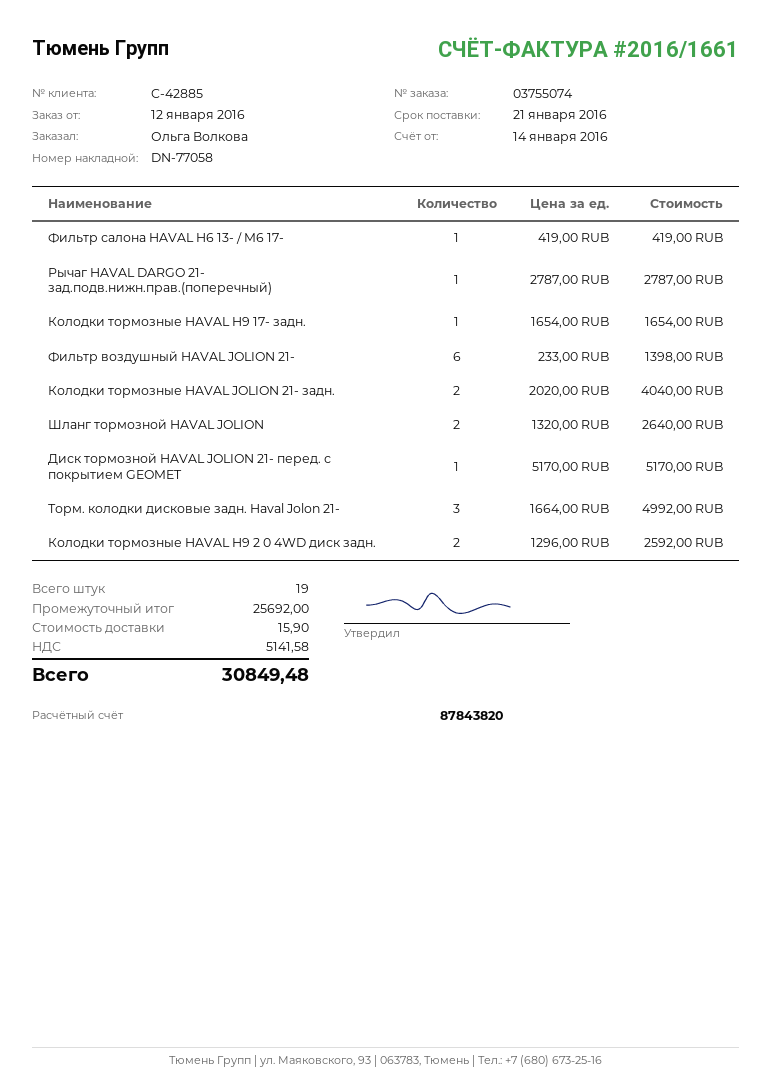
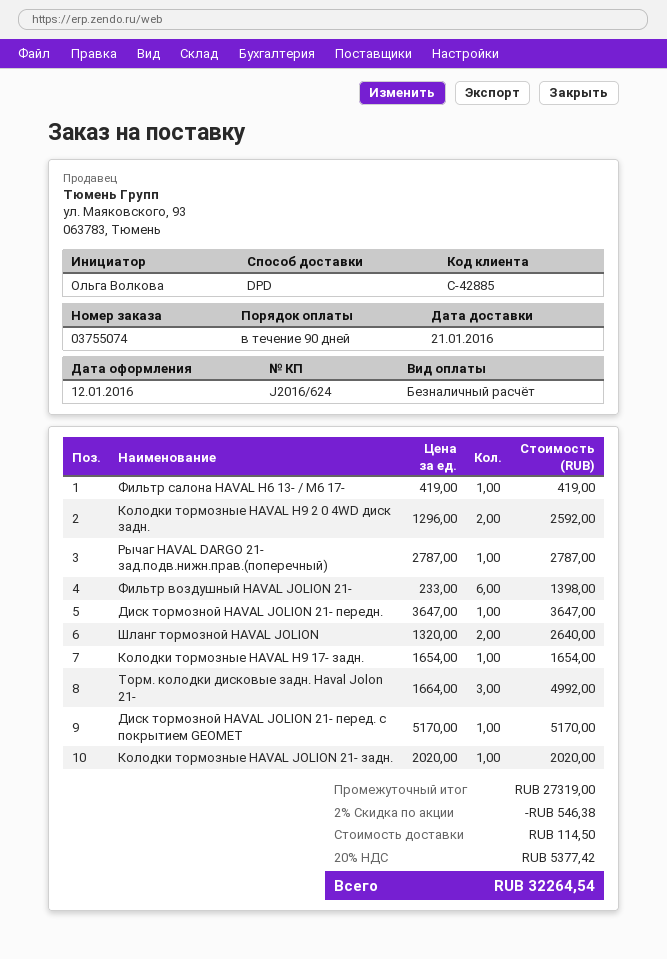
Колодки тормозные HAVAL JOLION 21- задн.: 2 x 2020.00 = 4040.00 -> 1 x 2020.00 = 2020.00
Диск тормозной HAVAL JOLION 21- передн.: none -> 1 x 3647.00 = 3647.00
subtotal: 25692.00 -> 27319.00
discount: none -> 2% = 546.38
shipping: 15.90 -> 114.50
tax: 5141.58 -> 5377.42
total: 30849.48 -> 32264.54

